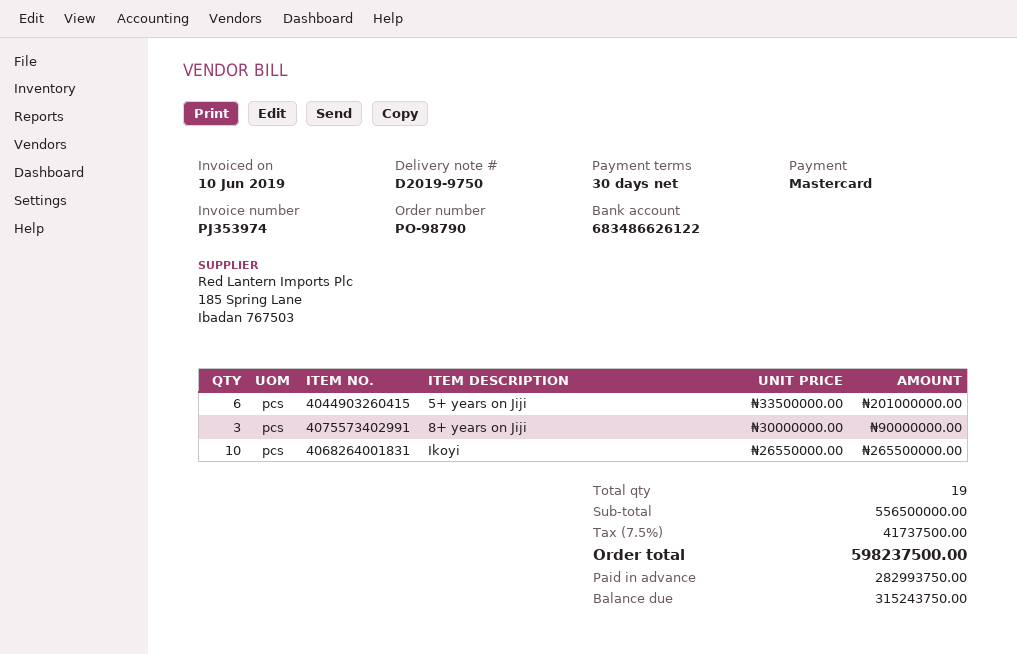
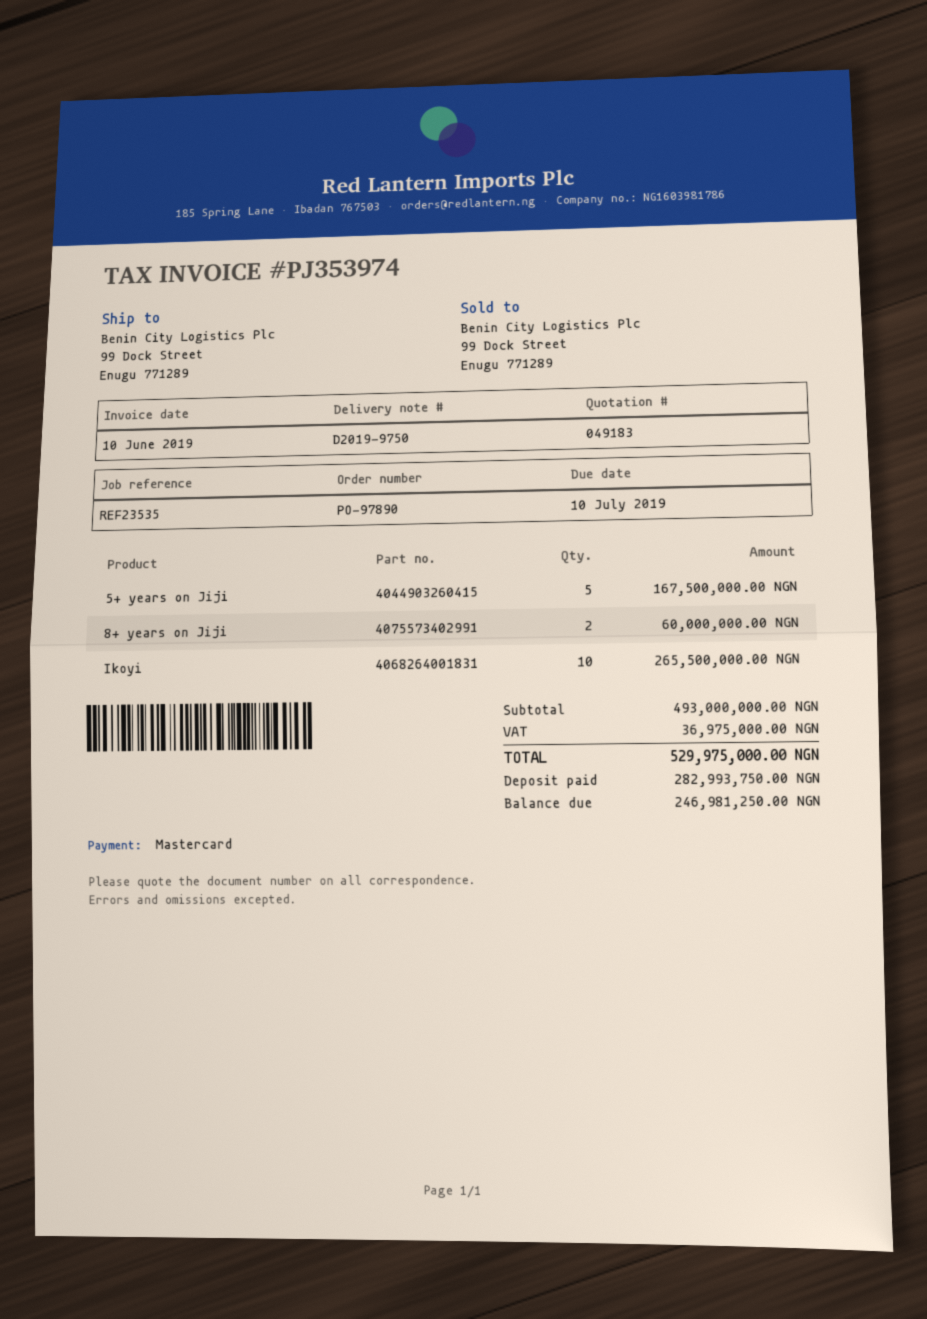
order number: PO-98790 -> PO-97890
5+ years on Jiji: 6 for 201000000.00 -> 5 for 167500000.00
8+ years on Jiji: 3 for 90000000.00 -> 2 for 60000000.00
subtotal: 556500000.00 -> 493000000.00
tax: 41737500.00 -> 36975000.00
total: 598237500.00 -> 529975000.00
balance: 315243750.00 -> 246981250.00

